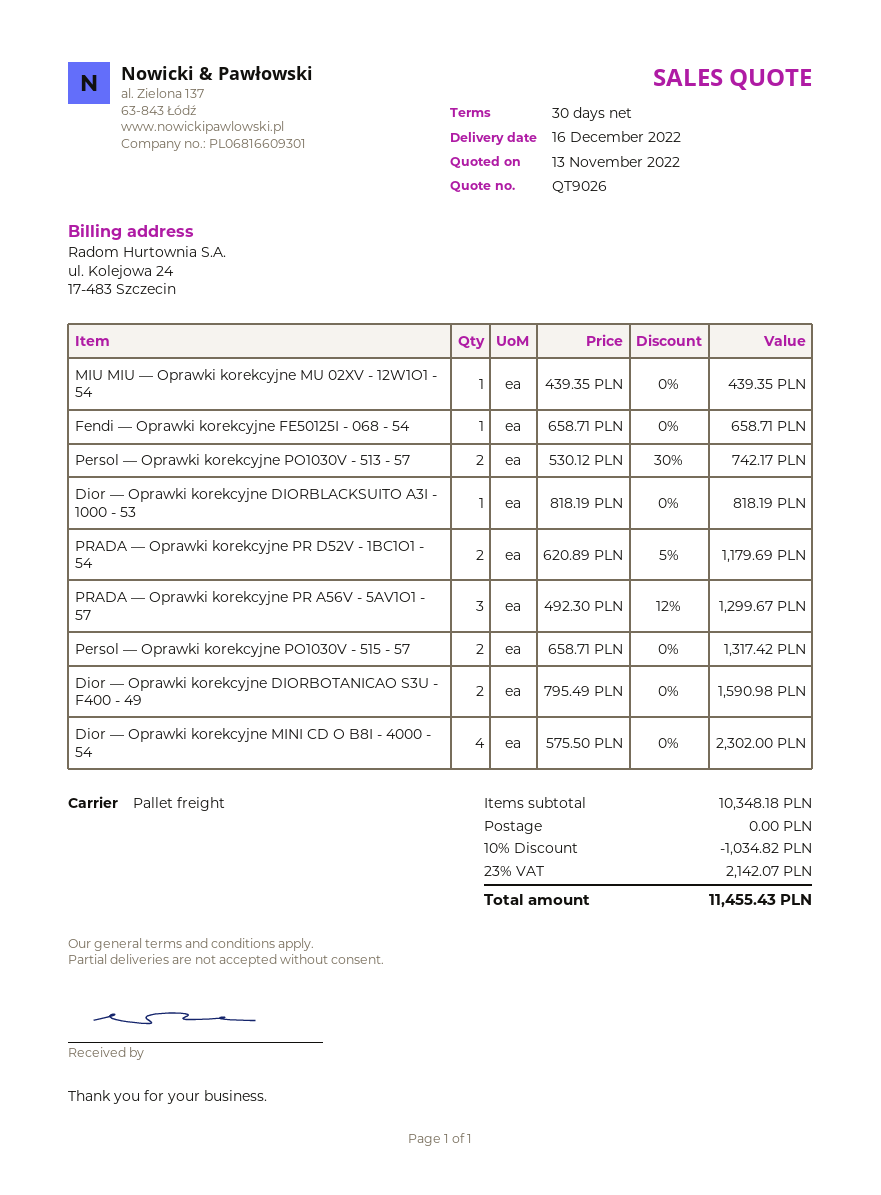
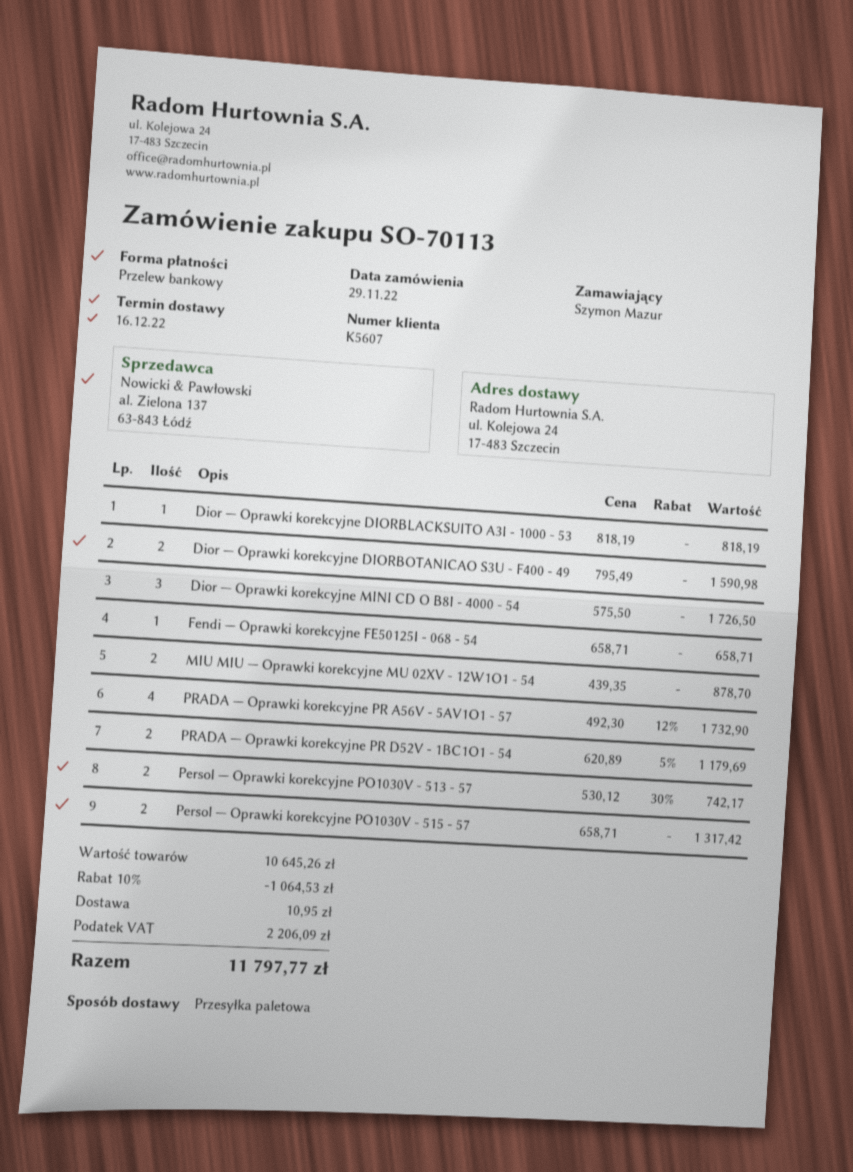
MIU MIU — Oprawki korekcyjne MU 02XV - 12W1O1 - 54: 1 x 439.35 = 439.35 -> 2 x 439.35 = 878.70
PRADA — Oprawki korekcyjne PR A56V - 5AV1O1 - 57: 3 x 492.30 - 12% = 1299.67 -> 4 x 492.30 - 12% = 1732.90
Dior — Oprawki korekcyjne MINI CD O B8I - 4000 - 54: 4 x 575.50 = 2302.00 -> 3 x 575.50 = 1726.50
subtotal: 10348.18 -> 10645.26
discount: 10% = 1034.82 -> 10% = 1064.53
shipping: 0.00 -> 10.95
tax: 2142.07 -> 2206.09
total: 11455.43 -> 11797.77

